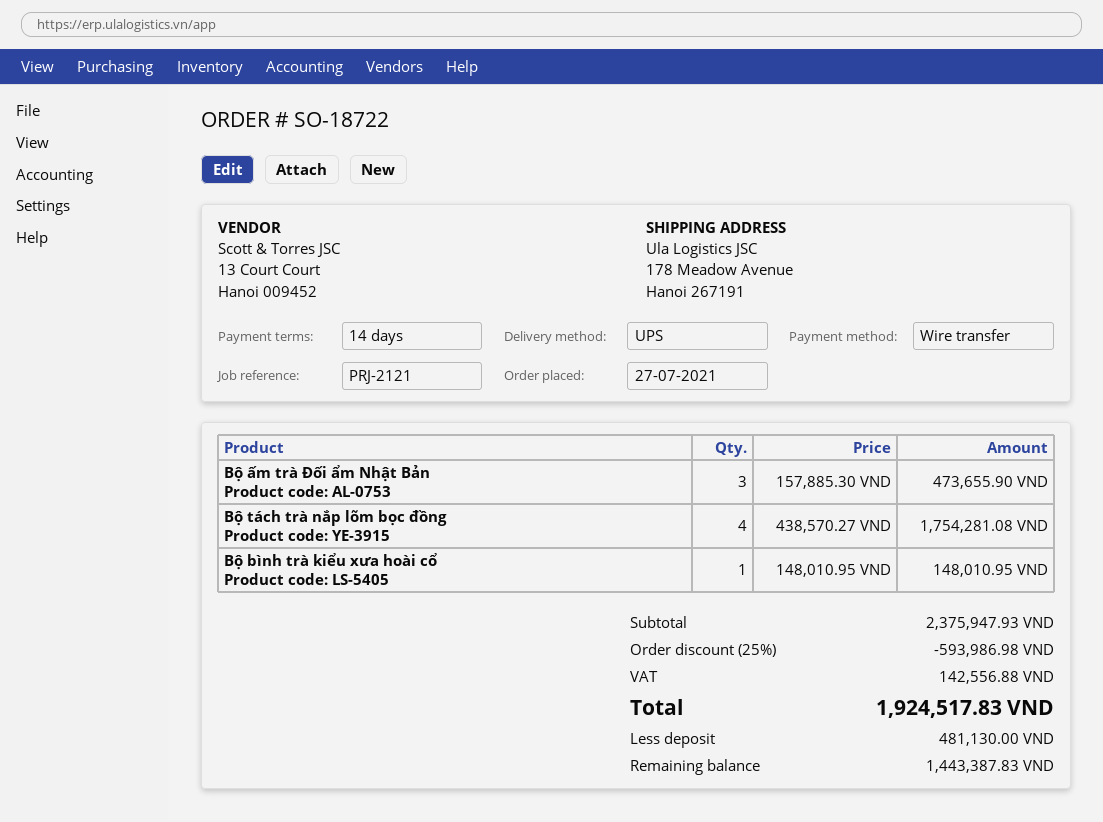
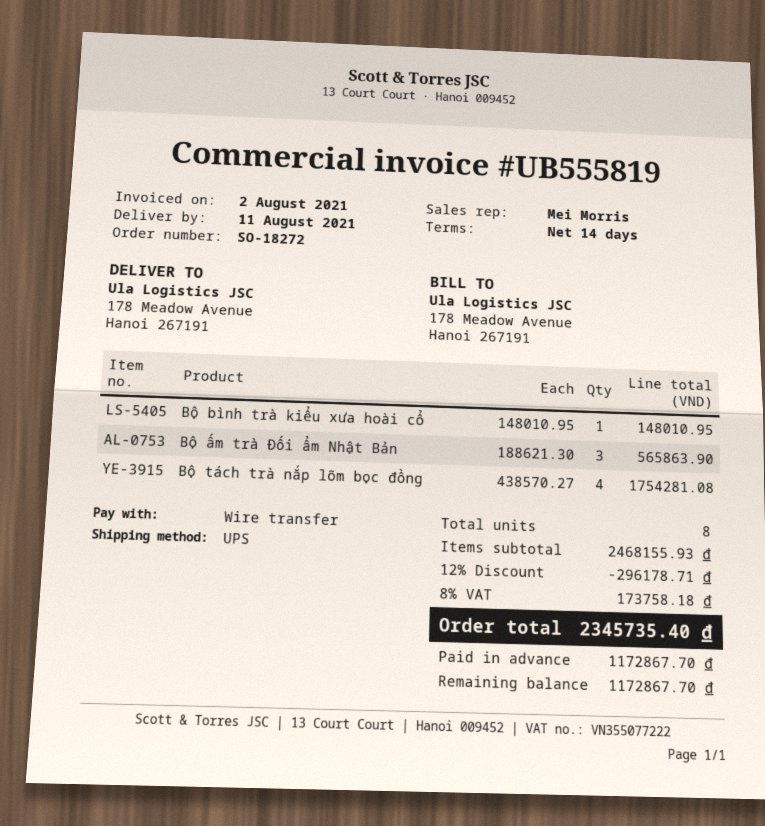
order number: SO-18722 -> SO-18272
Bộ ấm trà Đối ẩm Nhật Bản: 3 x 157885.30 = 473655.90 -> 3 x 188621.30 = 565863.90
subtotal: 2375947.93 -> 2468155.93
discount: 25% = 593986.98 -> 12% = 296178.71
tax: 142556.88 -> 173758.18
total: 1924517.83 -> 2345735.40
deposit: 481130.00 -> 1172867.70
balance: 1443387.83 -> 1172867.70

